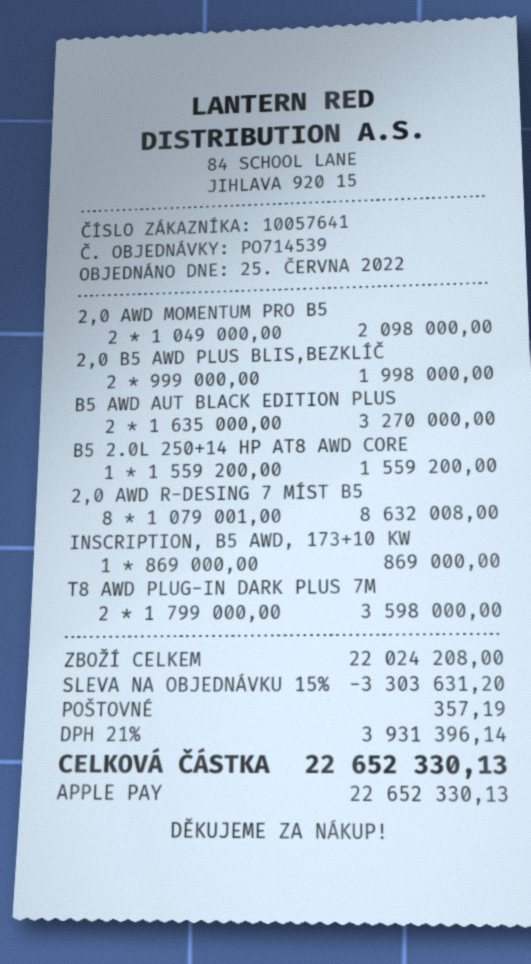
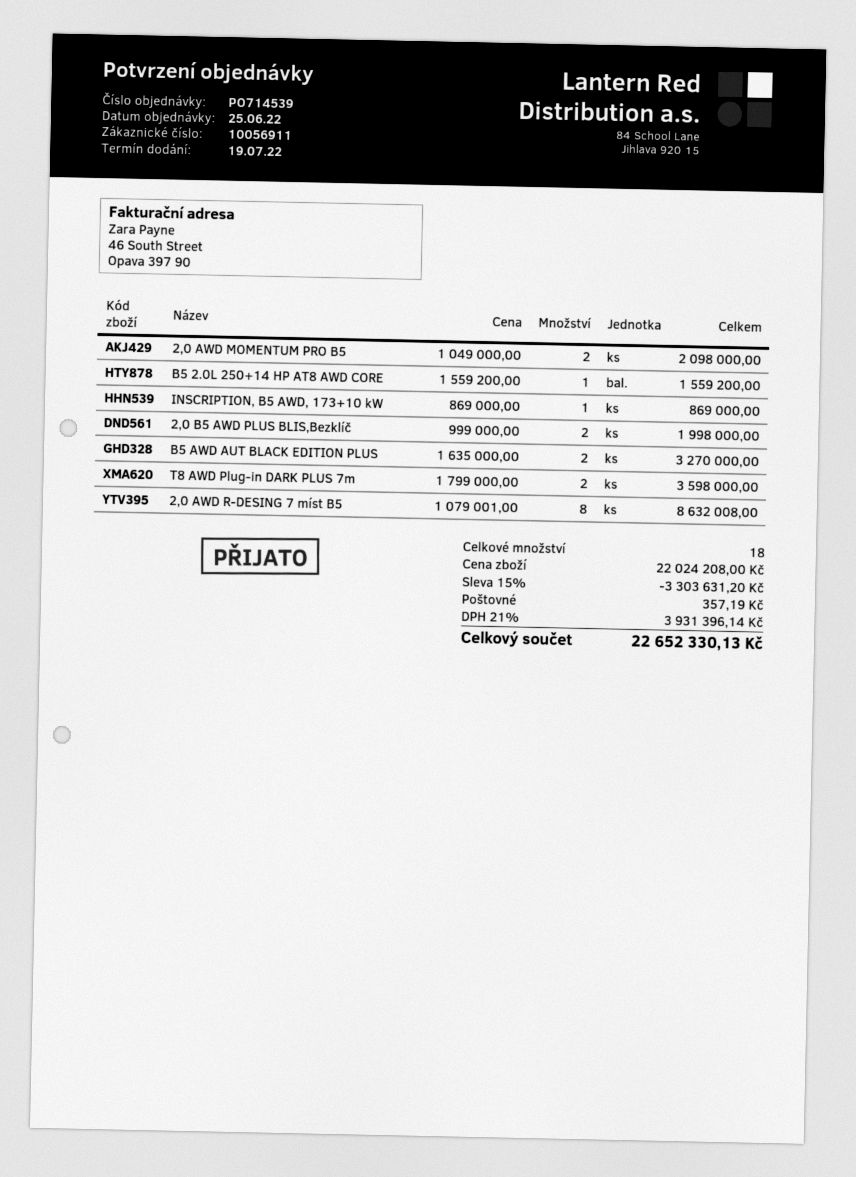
customer number: 10057641 -> 10056911

